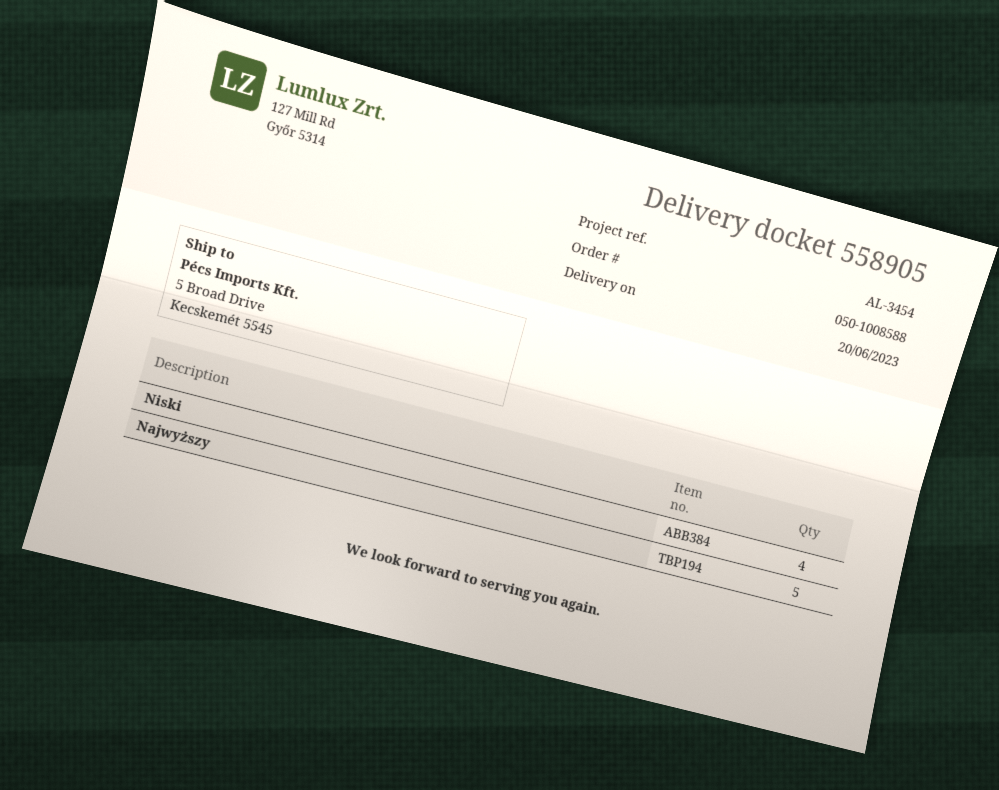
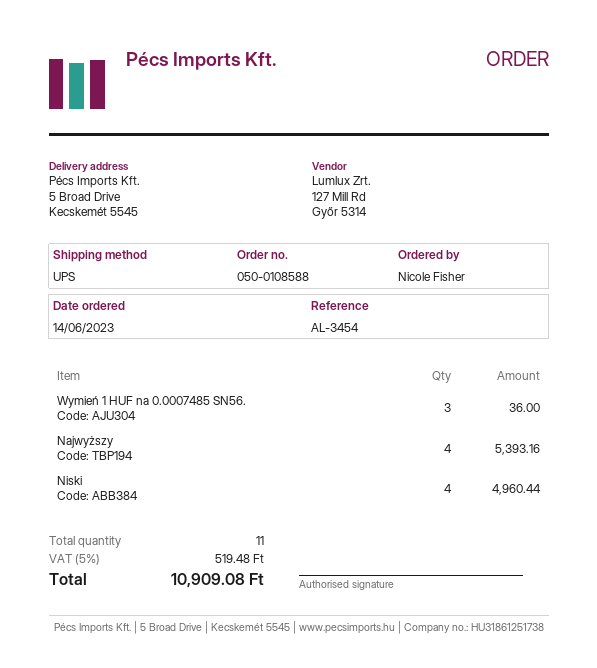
order number: 050-1008588 -> 050-0108588
Najwyższy: 5 -> 4
Wymień 1 HUF na 0.0007485 SN56.: none -> 3

